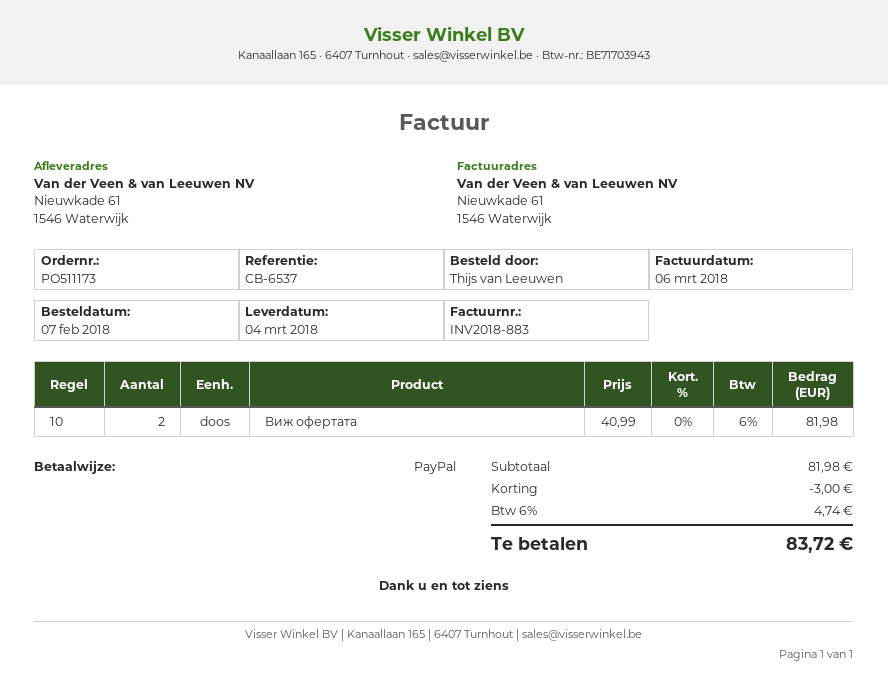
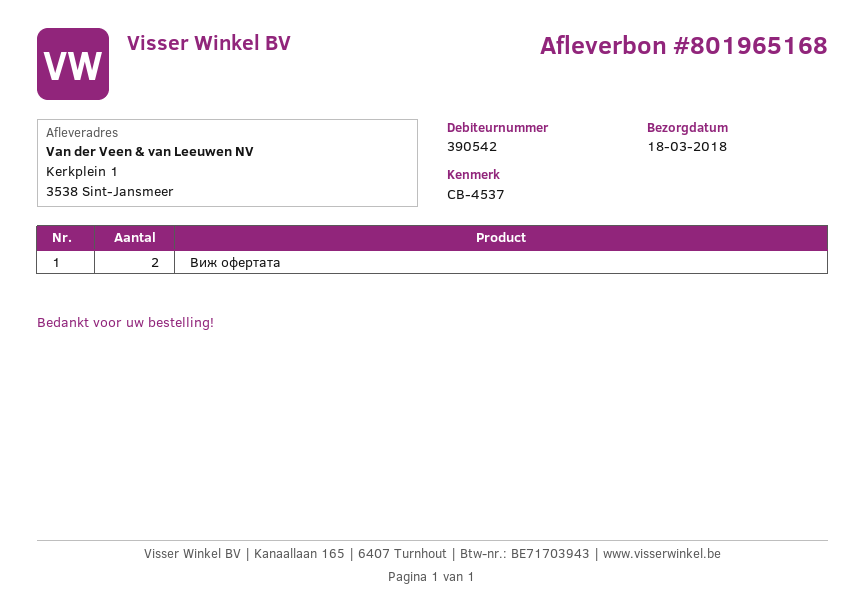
delivery date: 2018-03-04 -> 2018-03-18
reference: CB-6537 -> CB-4537
ship to: Nieuwkade 61, 1546 Waterwijk -> Kerkplein 1, 3538 Sint-Jansmeer

